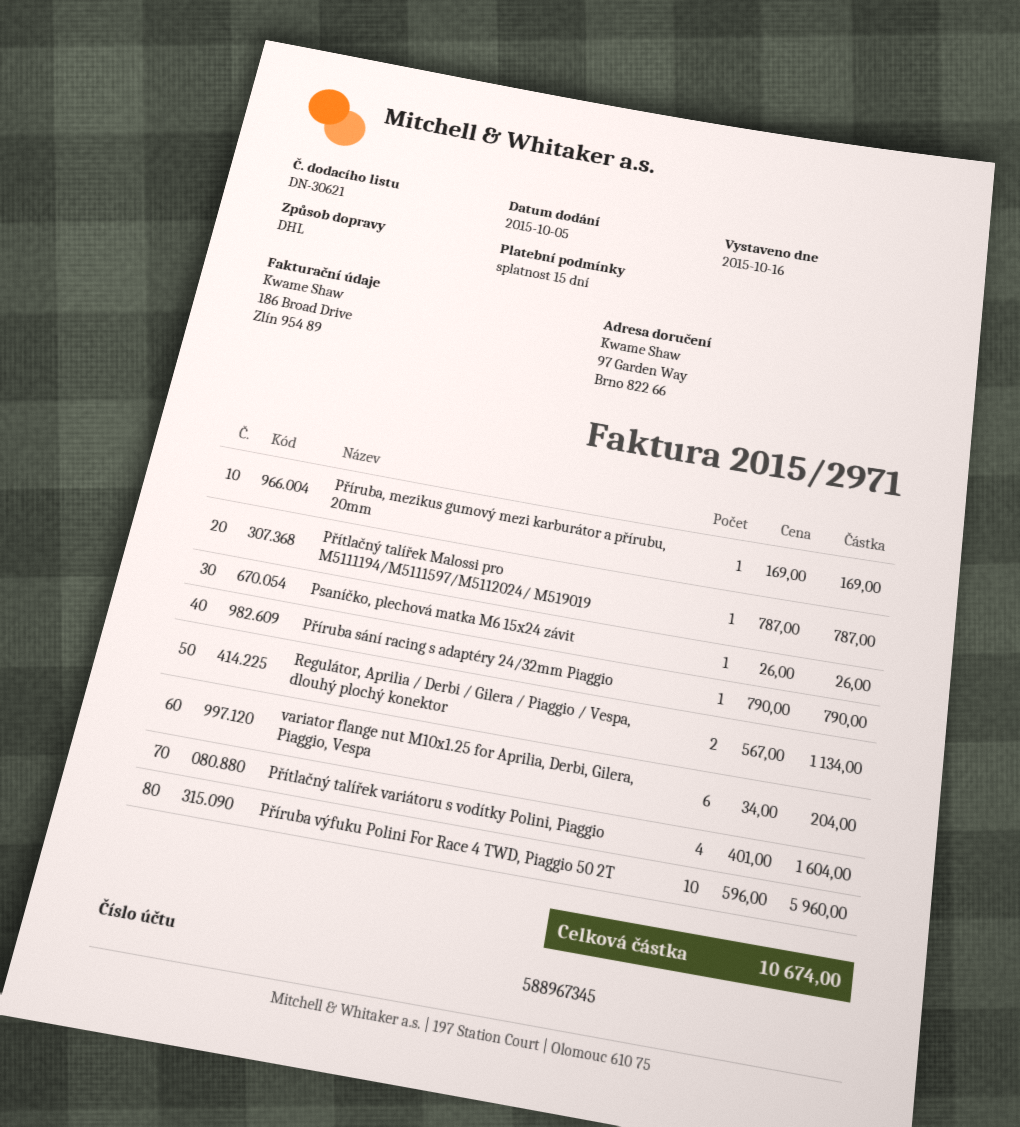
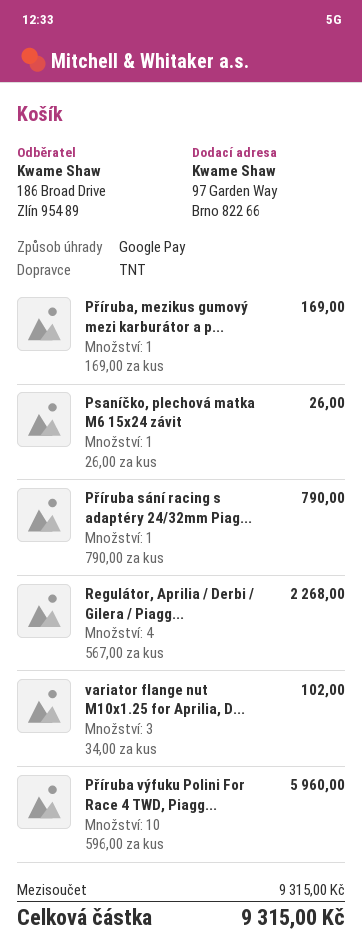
shipping method: DHL -> TNT
Přítlačný talířek Malossi pro M5111194/M5111597/M5112024/ M519019: 1 x 787.00 = 787.00 -> none
Regulátor, Aprilia / Derbi / Gilera / Piaggio / Vespa, dlouhý plochý konektor: 2 x 567.00 = 1134.00 -> 4 x 567.00 = 2268.00
variator flange nut M10x1.25 for Aprilia, Derbi, Gilera, Piaggio, Vespa: 6 x 34.00 = 204.00 -> 3 x 34.00 = 102.00
Přítlačný talířek variátoru s vodítky Polini, Piaggio: 4 x 401.00 = 1604.00 -> none
total: 10674.00 -> 9315.00

